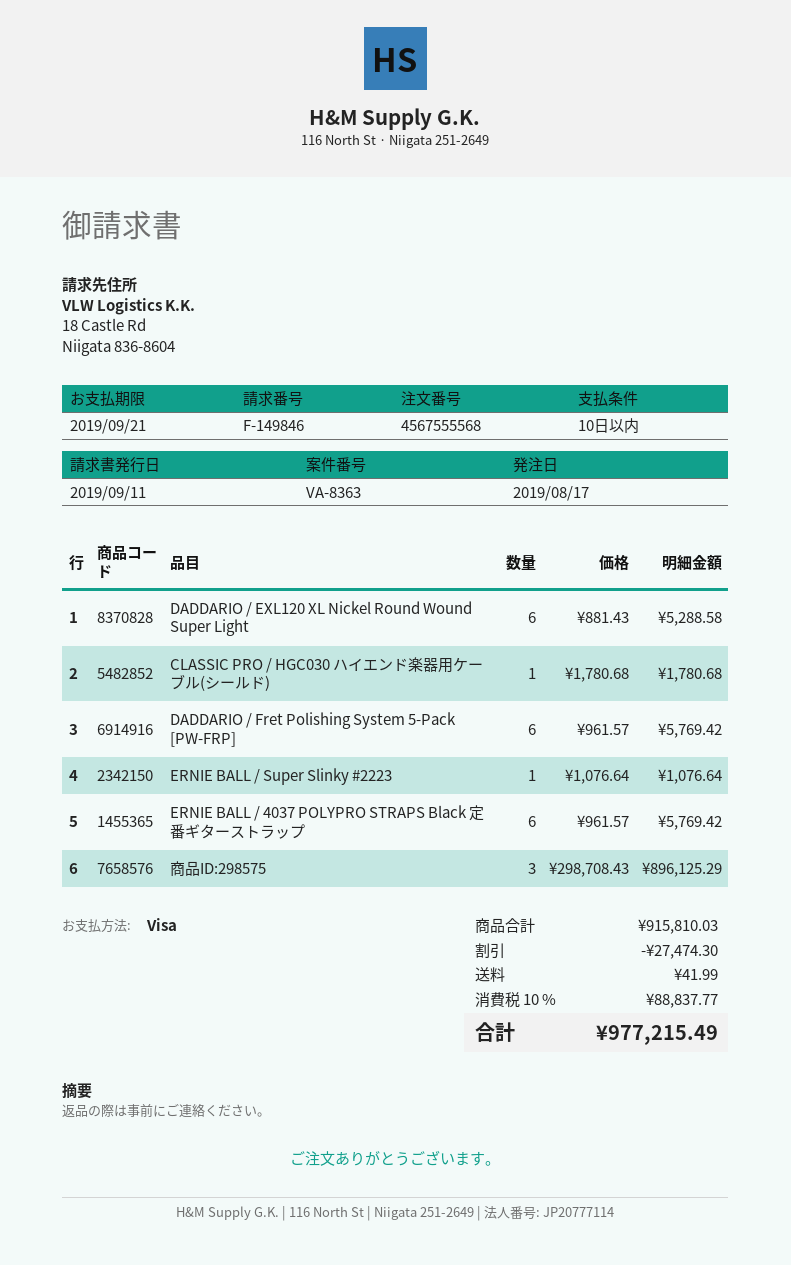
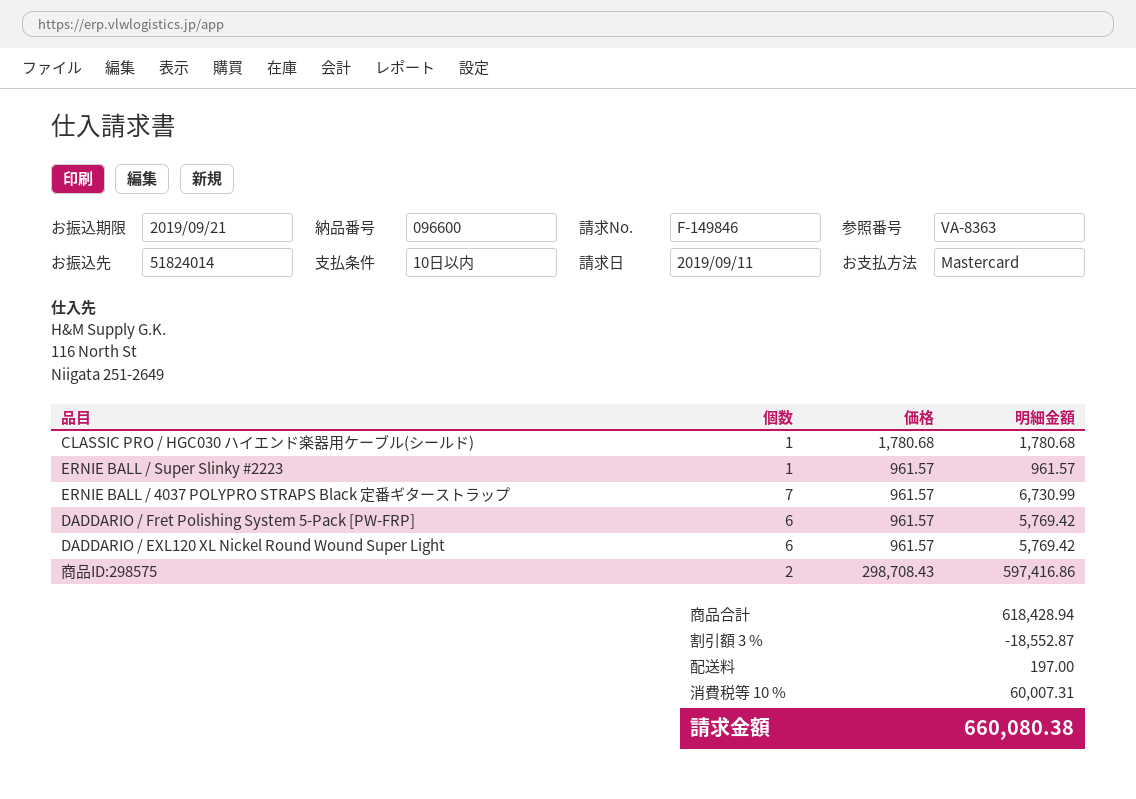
payment method: Visa -> Mastercard
DADDARIO / EXL120 XL Nickel Round Wound Super Light: 6 x 881.43 = 5288.58 -> 6 x 961.57 = 5769.42
ERNIE BALL / Super Slinky #2223: 1 x 1076.64 = 1076.64 -> 1 x 961.57 = 961.57
ERNIE BALL / 4037 POLYPRO STRAPS Black 定番ギターストラップ: 6 x 961.57 = 5769.42 -> 7 x 961.57 = 6730.99
商品ID:298575: 3 x 298708.43 = 896125.29 -> 2 x 298708.43 = 597416.86
subtotal: 915810.03 -> 618428.94
discount: 27474.30 -> 18552.87
shipping: 41.99 -> 197.00
tax: 10% = 88837.77 -> 10% = 60007.31
total: 977215.49 -> 660080.38

